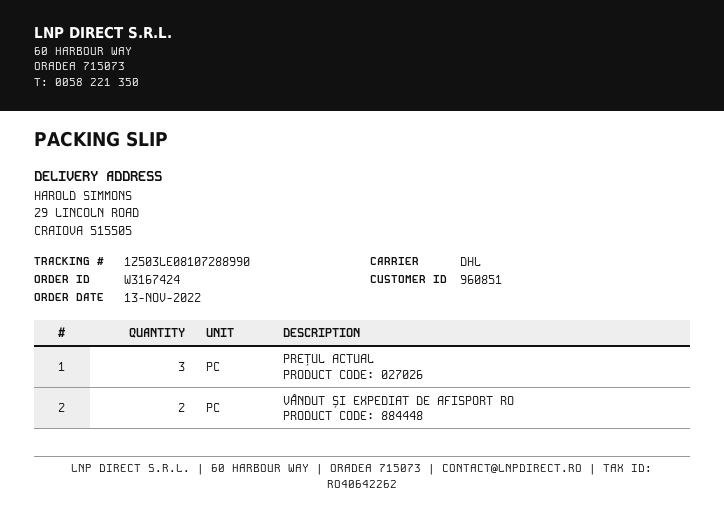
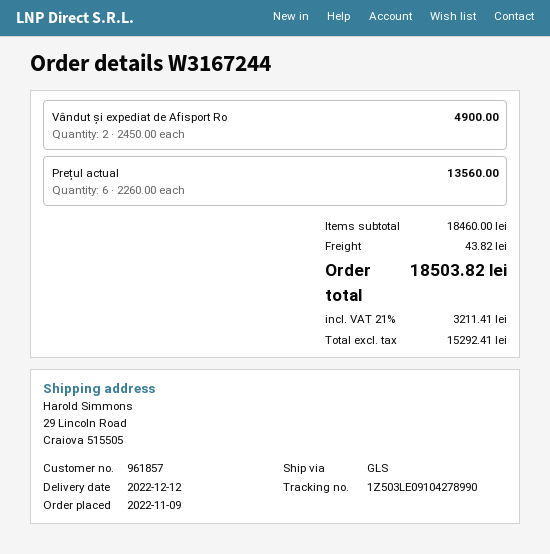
order number: W3167424 -> W3167244
order date: 2022-11-13 -> 2022-11-09
customer number: 960851 -> 961857
shipping method: DHL -> GLS
tracking number: 1Z503LE08107288990 -> 1Z503LE09104278990
PREȚUL ACTUAL: 3 -> 6

